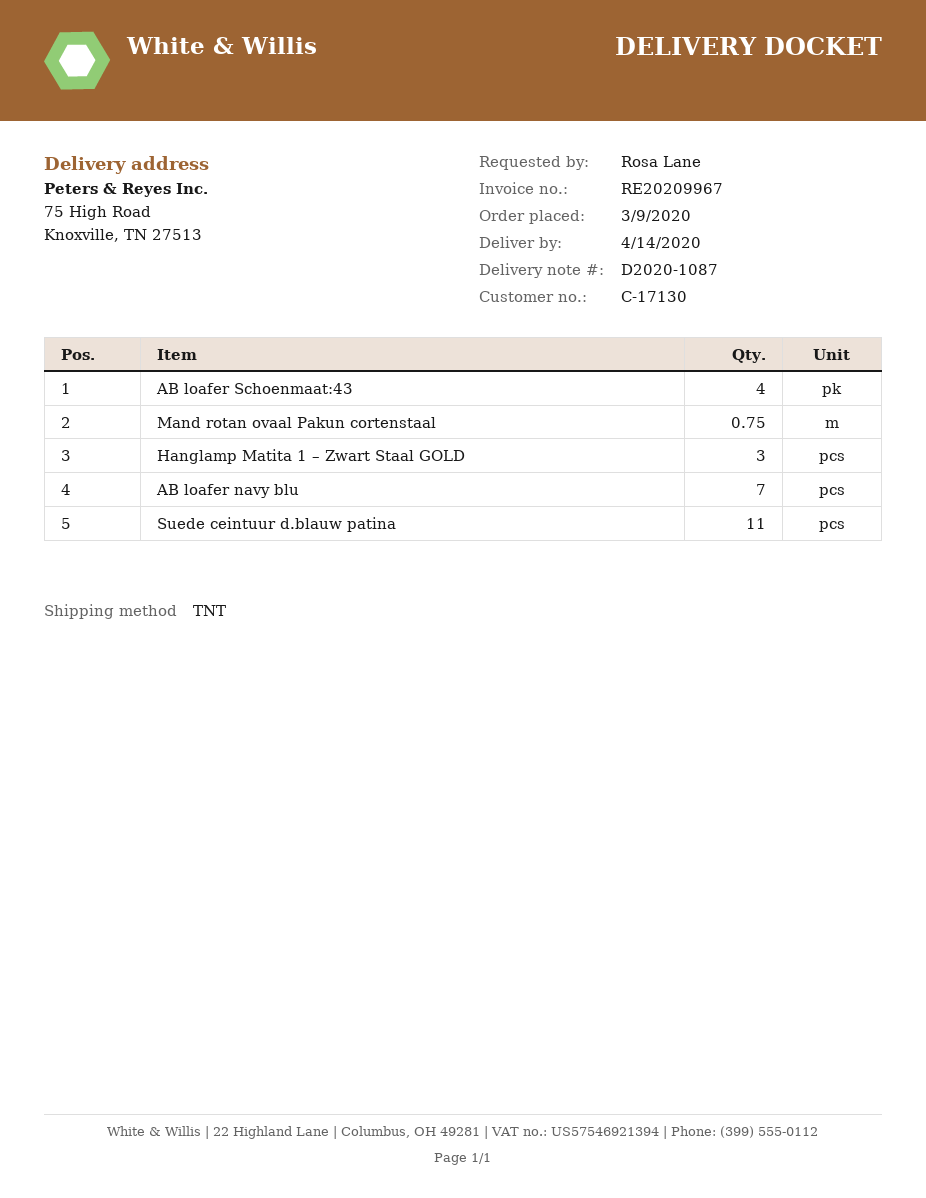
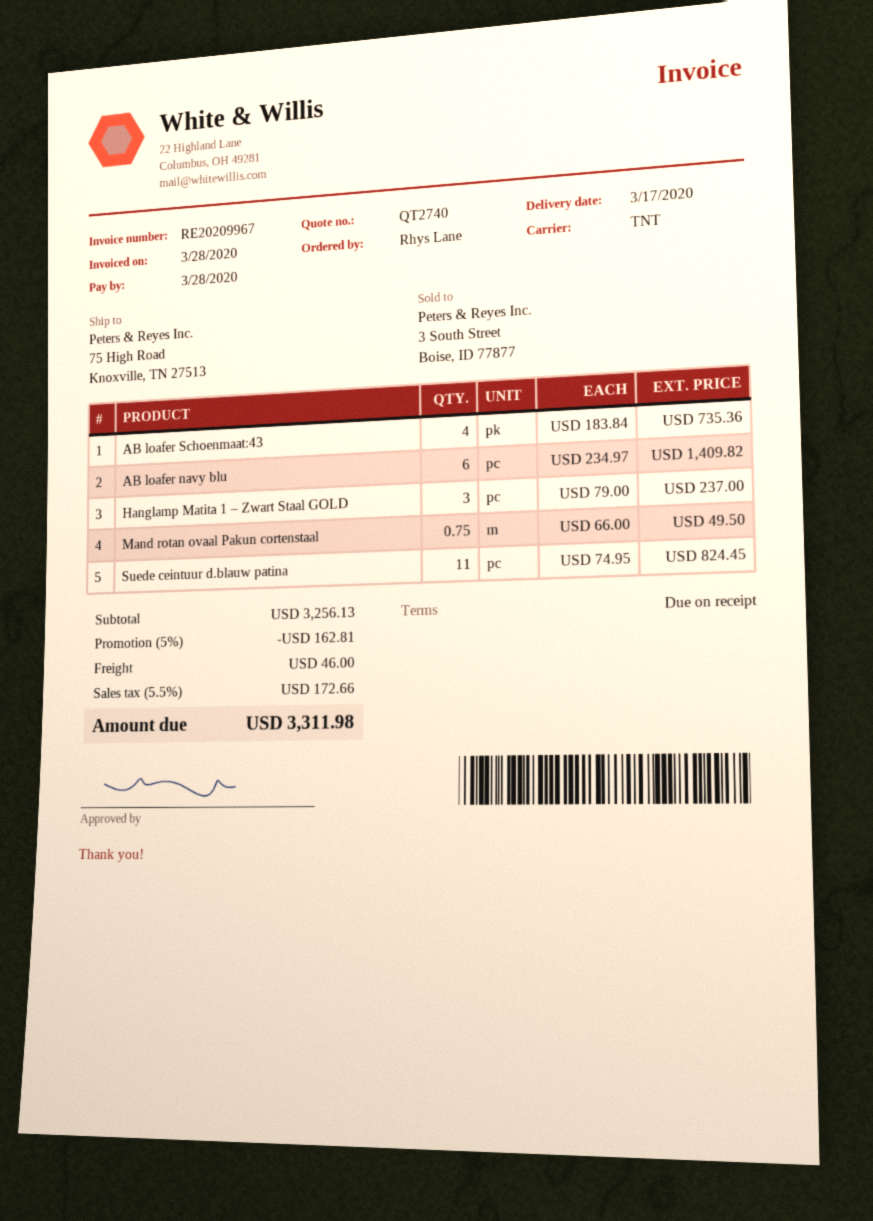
delivery date: 2020-04-14 -> 2020-03-17
ordered by: Rosa Lane -> Rhys Lane
AB loafer navy blu: 7 -> 6

